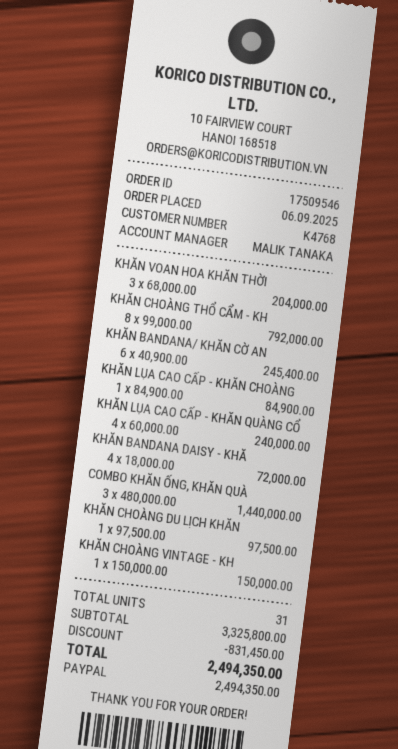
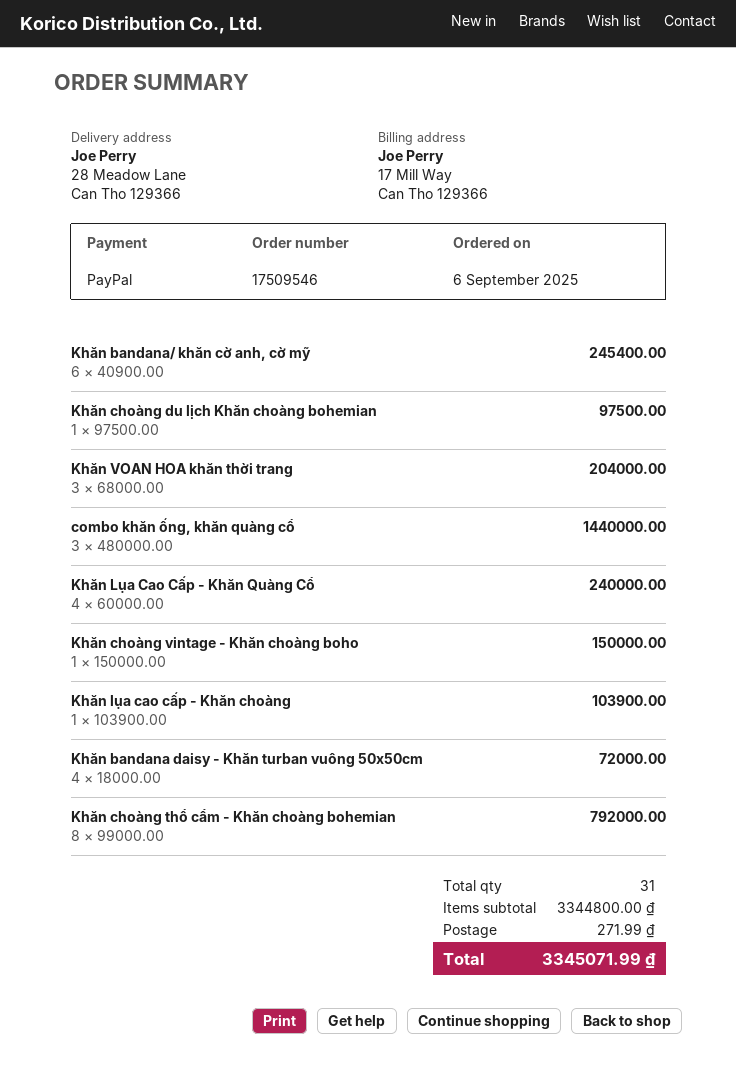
KHĂN LỤA CAO CẤP - KHĂN CHOÀNG: 1 x 84900.00 = 84900.00 -> 1 x 103900.00 = 103900.00
subtotal: 3325800.00 -> 3344800.00
discount: 831450.00 -> none
shipping: none -> 271.99
total: 2494350.00 -> 3345071.99

